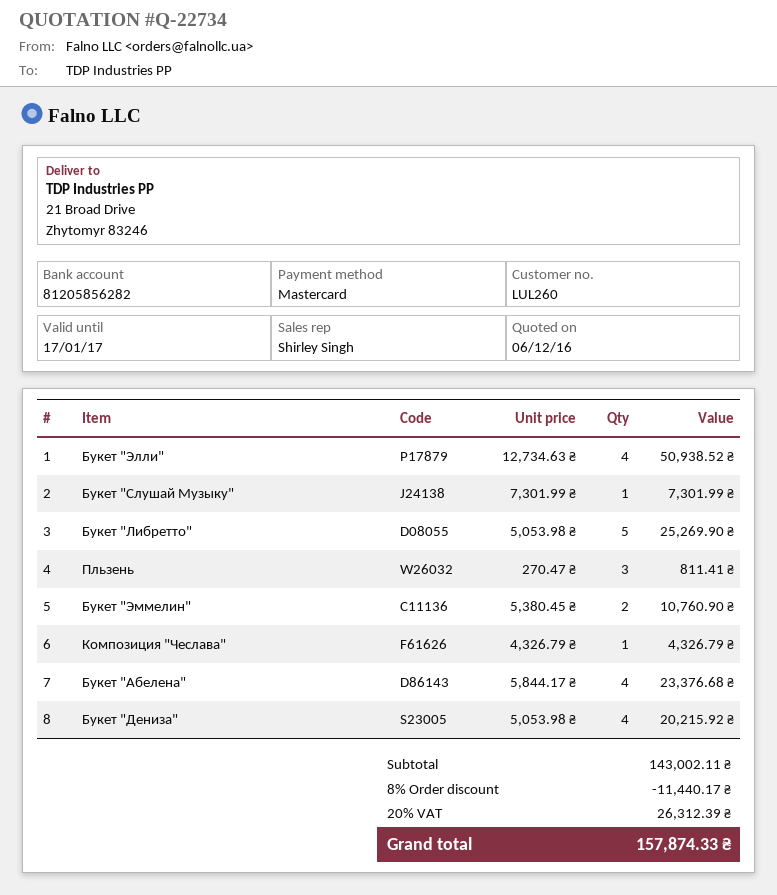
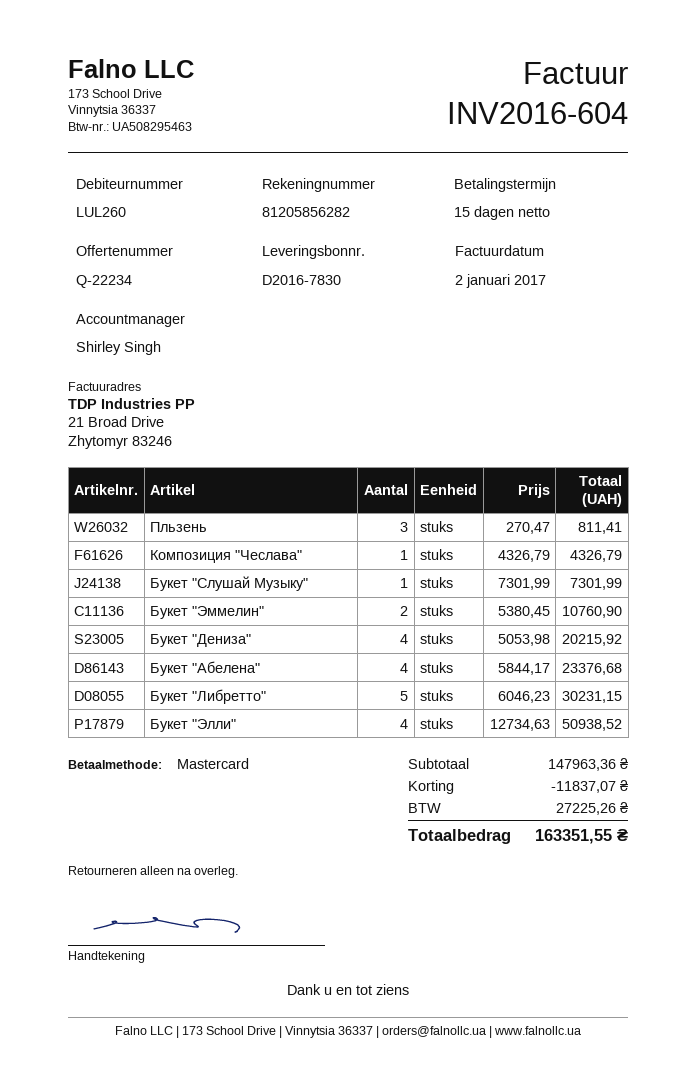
quote number: Q-22734 -> Q-22234
Букет "Либретто": 5 x 5053.98 = 25269.90 -> 5 x 6046.23 = 30231.15
subtotal: 143002.11 -> 147963.36
discount: 11440.17 -> 11837.07
tax: 26312.39 -> 27225.26
total: 157874.33 -> 163351.55

